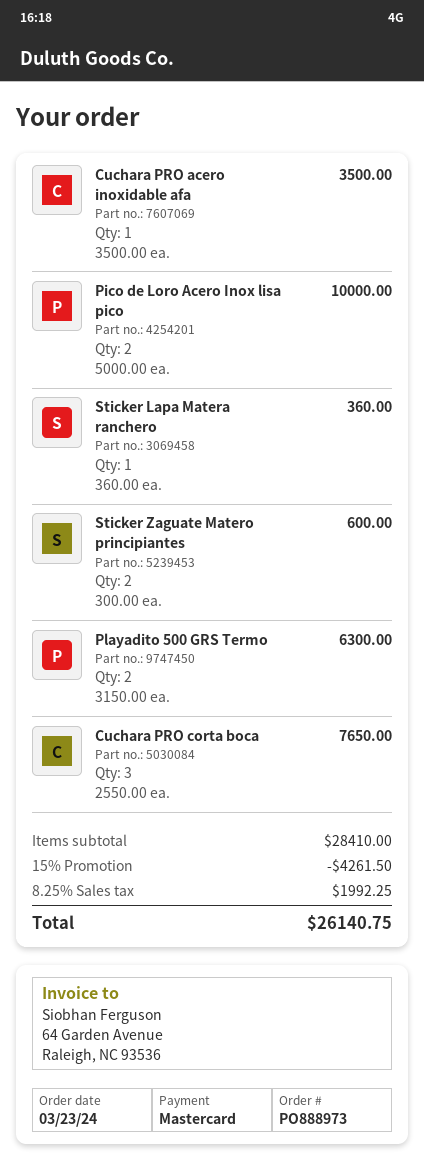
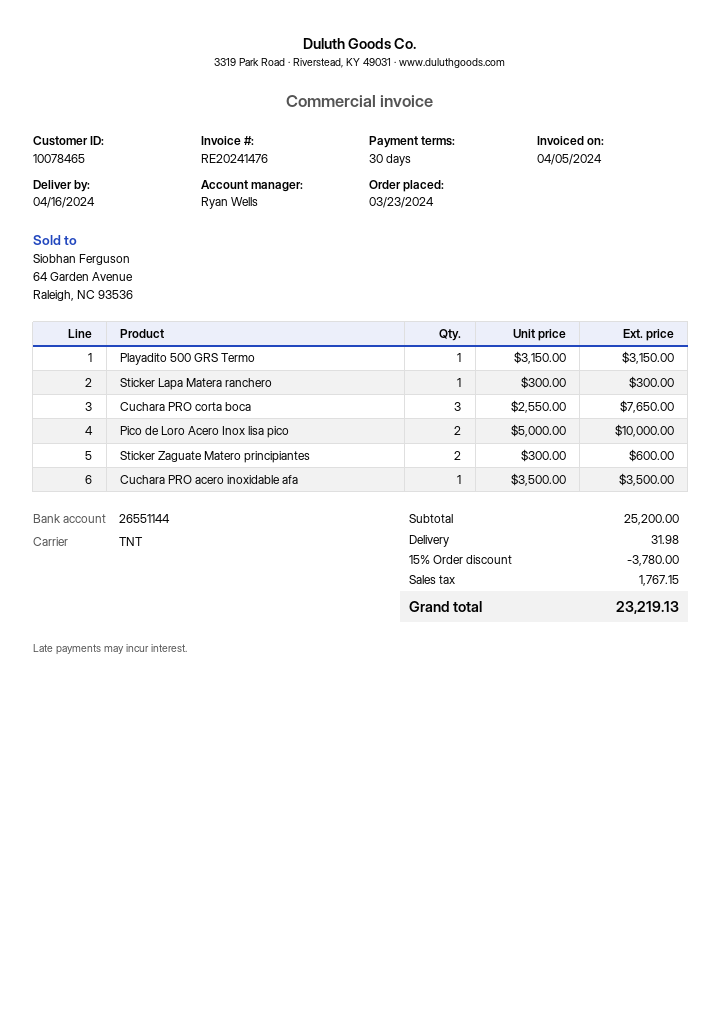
Sticker Lapa Matera ranchero: 1 x 360.00 = 360.00 -> 1 x 300.00 = 300.00
Playadito 500 GRS Termo: 2 x 3150.00 = 6300.00 -> 1 x 3150.00 = 3150.00
subtotal: 28410.00 -> 25200.00
discount: 15% = 4261.50 -> 15% = 3780.00
shipping: none -> 31.98
tax: 1992.25 -> 1767.15
total: 26140.75 -> 23219.13

